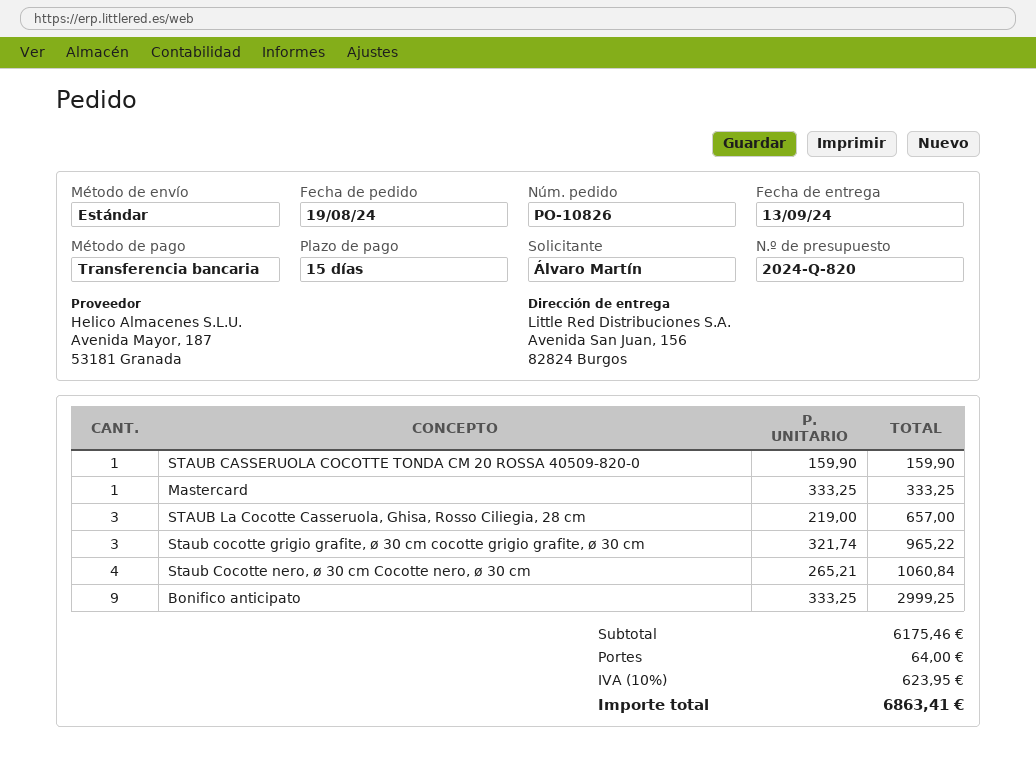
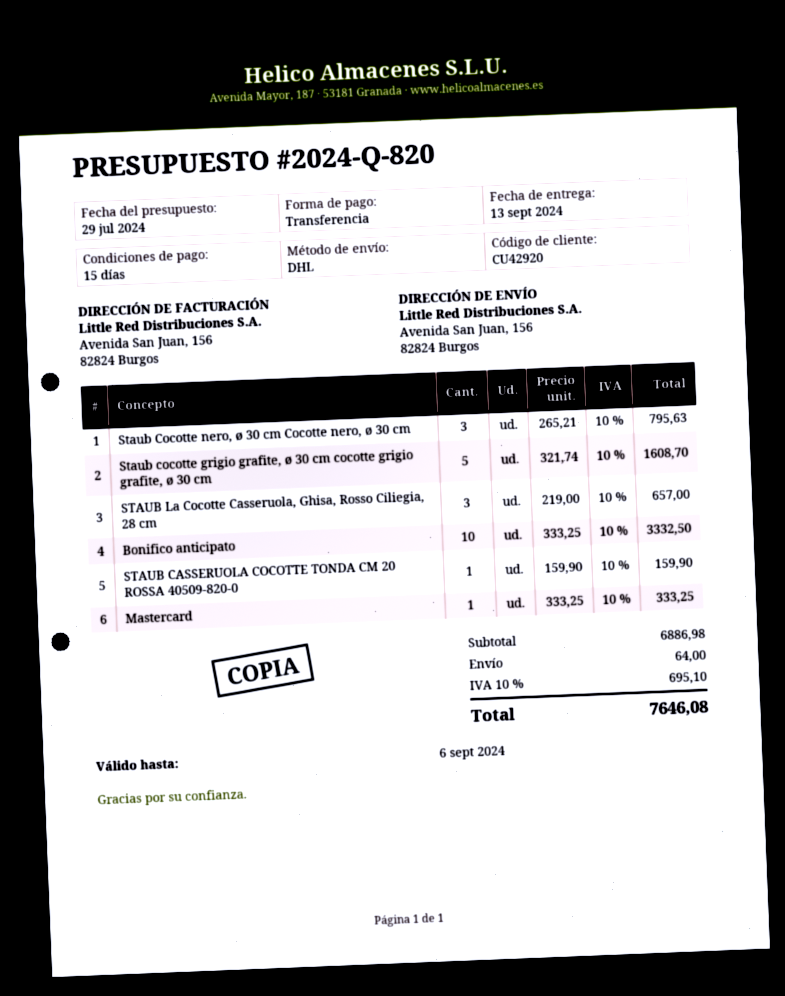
shipping method: standard -> DHL
Staub cocotte grigio grafite, ø 30 cm cocotte grigio grafite, ø 30 cm: 3 x 321.74 = 965.22 -> 5 x 321.74 = 1608.70
Staub Cocotte nero, ø 30 cm Cocotte nero, ø 30 cm: 4 x 265.21 = 1060.84 -> 3 x 265.21 = 795.63
Bonifico anticipato: 9 x 333.25 = 2999.25 -> 10 x 333.25 = 3332.50
subtotal: 6175.46 -> 6886.98
tax: 10% = 623.95 -> 10% = 695.10
total: 6863.41 -> 7646.08

